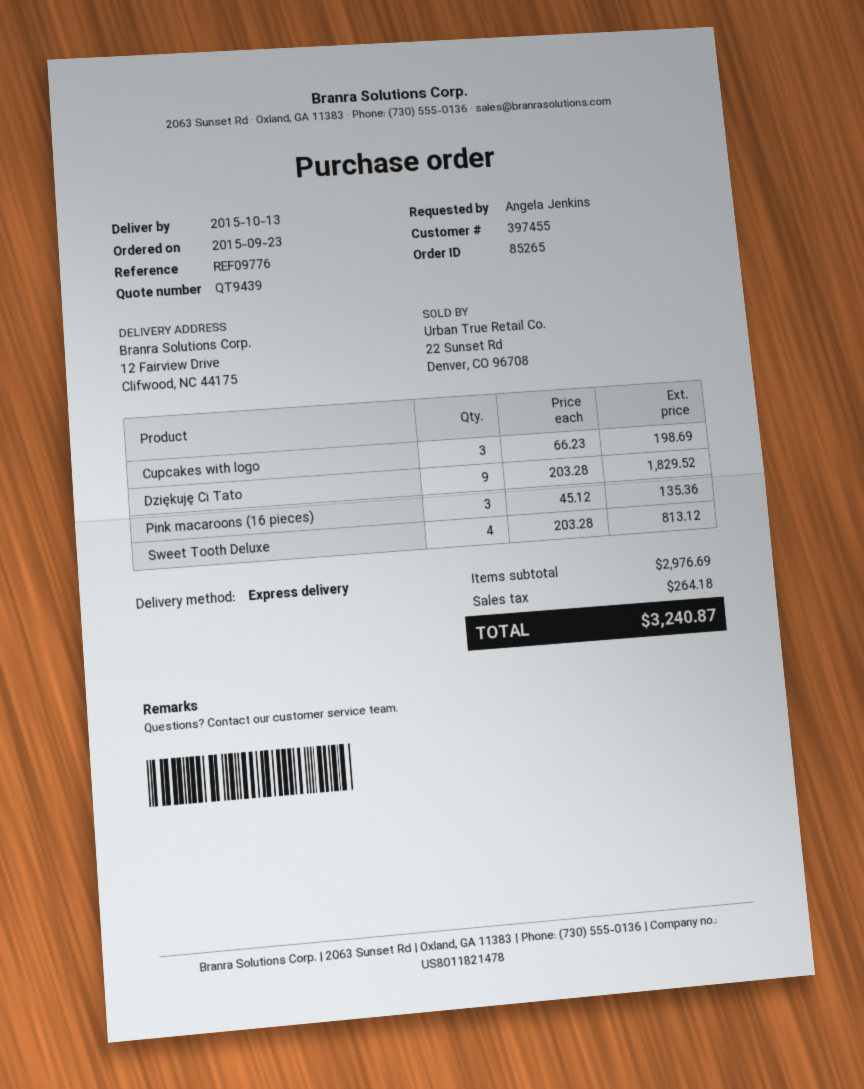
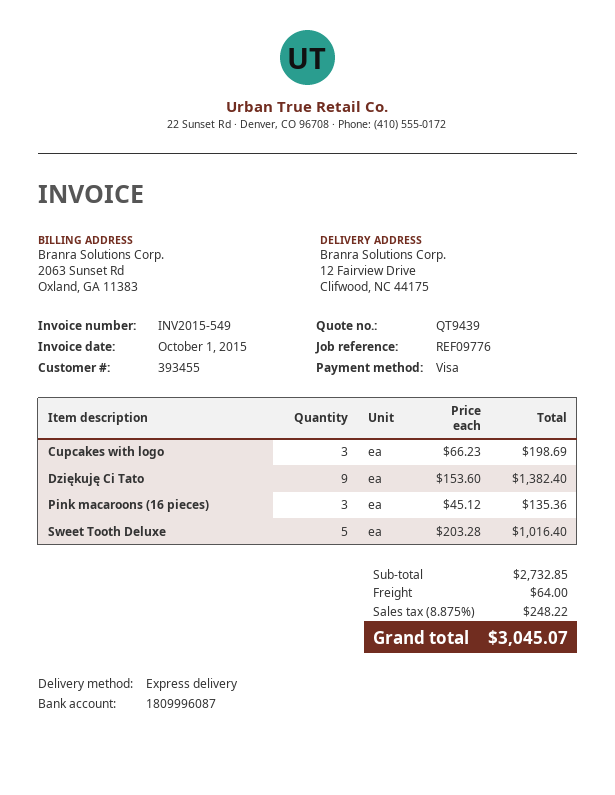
customer number: 397455 -> 393455
Dziękuję Ci Tato: 9 x 203.28 = 1829.52 -> 9 x 153.60 = 1382.40
Sweet Tooth Deluxe: 4 x 203.28 = 813.12 -> 5 x 203.28 = 1016.40
subtotal: 2976.69 -> 2732.85
shipping: none -> 64.00
tax: 264.18 -> 248.22
total: 3240.87 -> 3045.07

